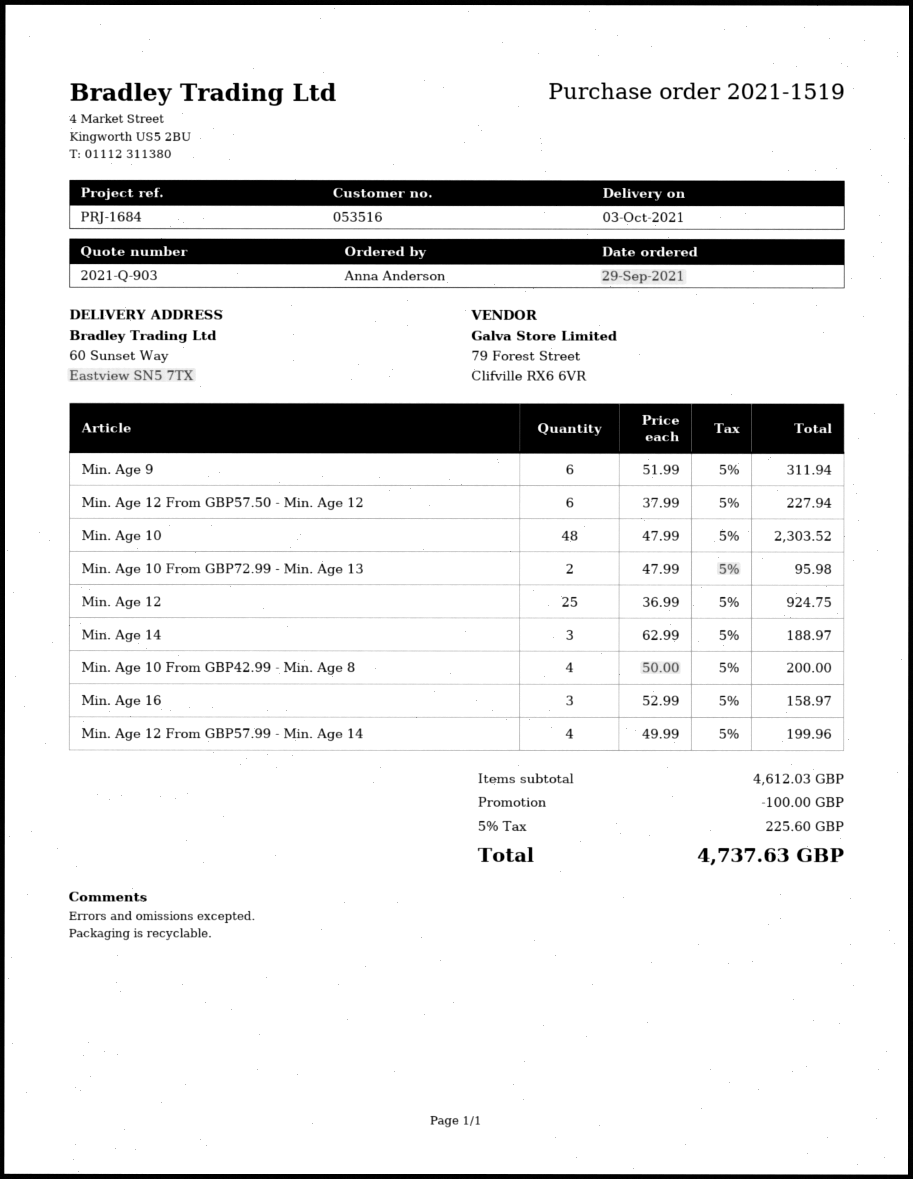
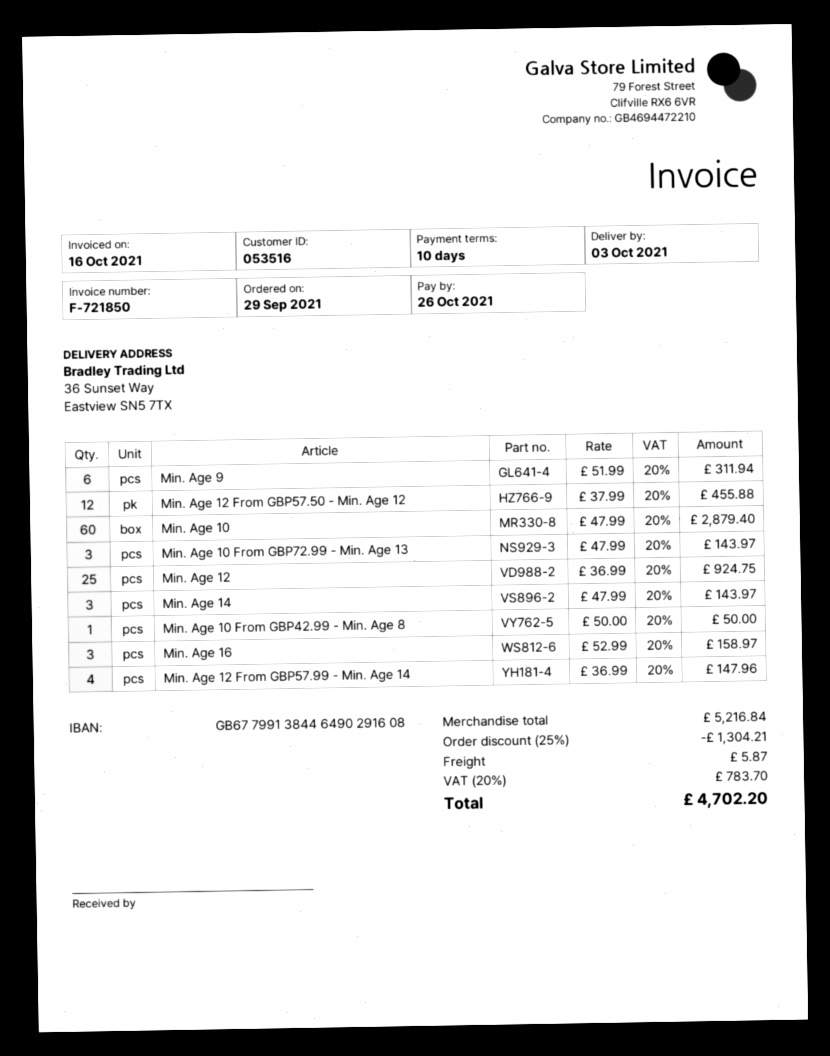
ship to: 60 Sunset Way, Eastview SN5 7TX -> 36 Sunset Way, Eastview SN5 7TX
Min. Age 12 From GBP57.50 - Min. Age 12: 6 x 37.99 = 227.94 -> 12 x 37.99 = 455.88
Min. Age 10: 48 x 47.99 = 2303.52 -> 60 x 47.99 = 2879.40
Min. Age 10 From GBP72.99 - Min. Age 13: 2 x 47.99 = 95.98 -> 3 x 47.99 = 143.97
Min. Age 14: 3 x 62.99 = 188.97 -> 3 x 47.99 = 143.97
Min. Age 10 From GBP42.99 - Min. Age 8: 4 x 50.00 = 200.00 -> 1 x 50.00 = 50.00
Min. Age 12 From GBP57.99 - Min. Age 14: 4 x 49.99 = 199.96 -> 4 x 36.99 = 147.96
subtotal: 4612.03 -> 5216.84
discount: 100.00 -> 1304.21
shipping: none -> 5.87
tax: 5% = 225.60 -> 20% = 783.70
total: 4737.63 -> 4702.20

